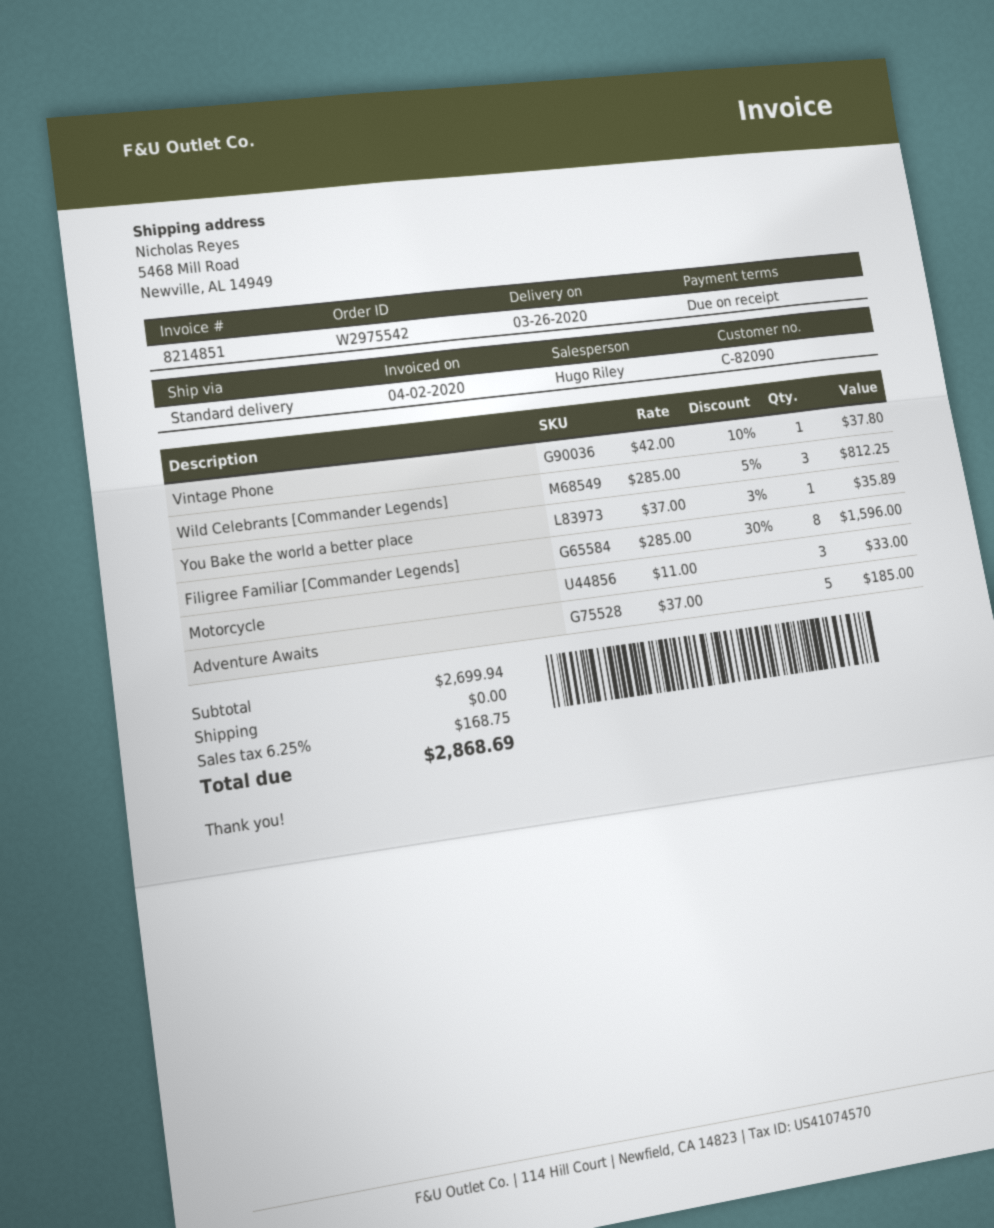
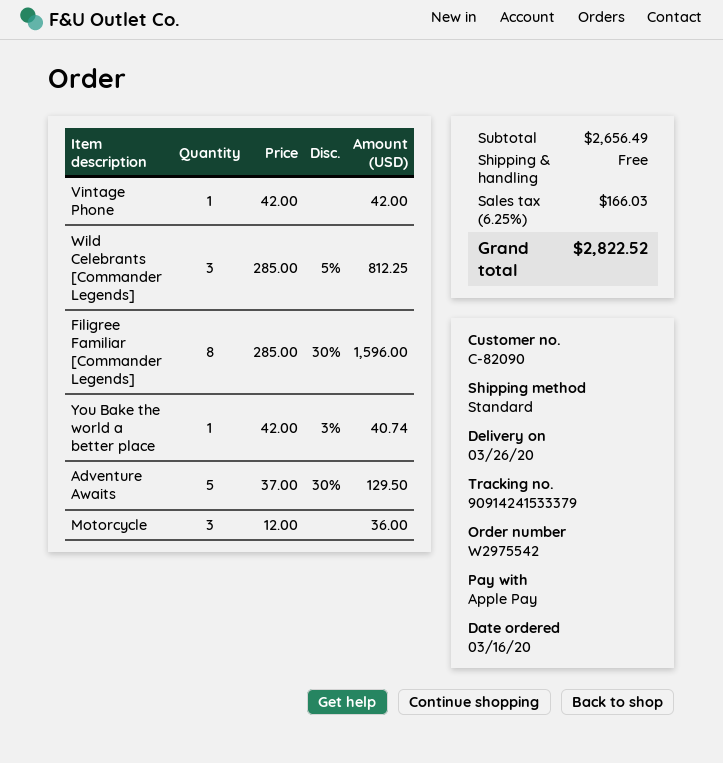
Vintage Phone: 1 x 42.00 - 10% = 37.80 -> 1 x 42.00 = 42.00
You Bake the world a better place: 1 x 37.00 - 3% = 35.89 -> 1 x 42.00 - 3% = 40.74
Motorcycle: 3 x 11.00 = 33.00 -> 3 x 12.00 = 36.00
Adventure Awaits: 5 x 37.00 = 185.00 -> 5 x 37.00 - 30% = 129.50
subtotal: 2699.94 -> 2656.49
tax: 6.25% = 168.75 -> 6.25% = 166.03
total: 2868.69 -> 2822.52

